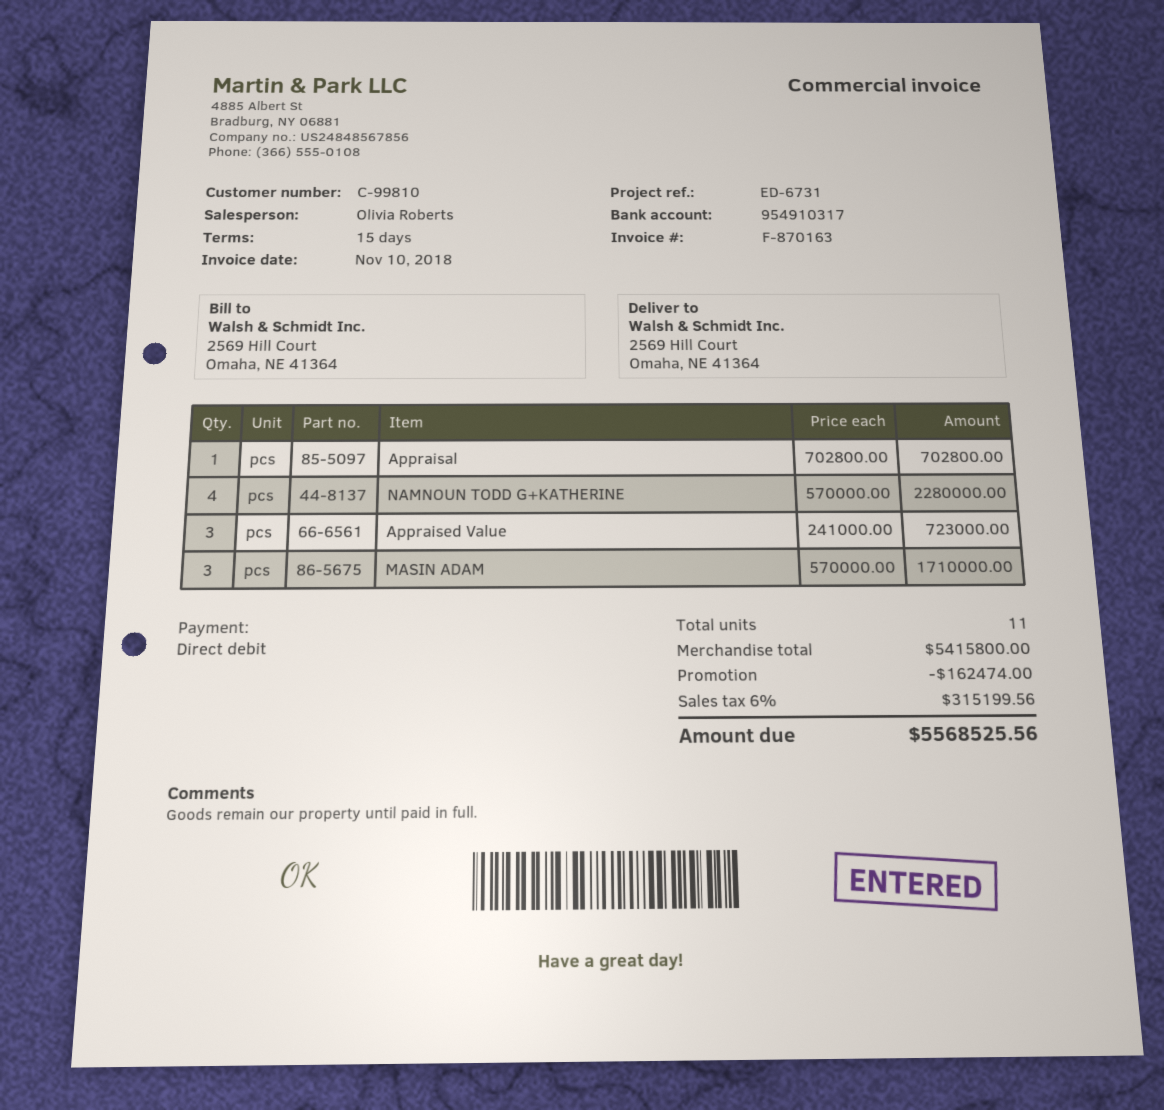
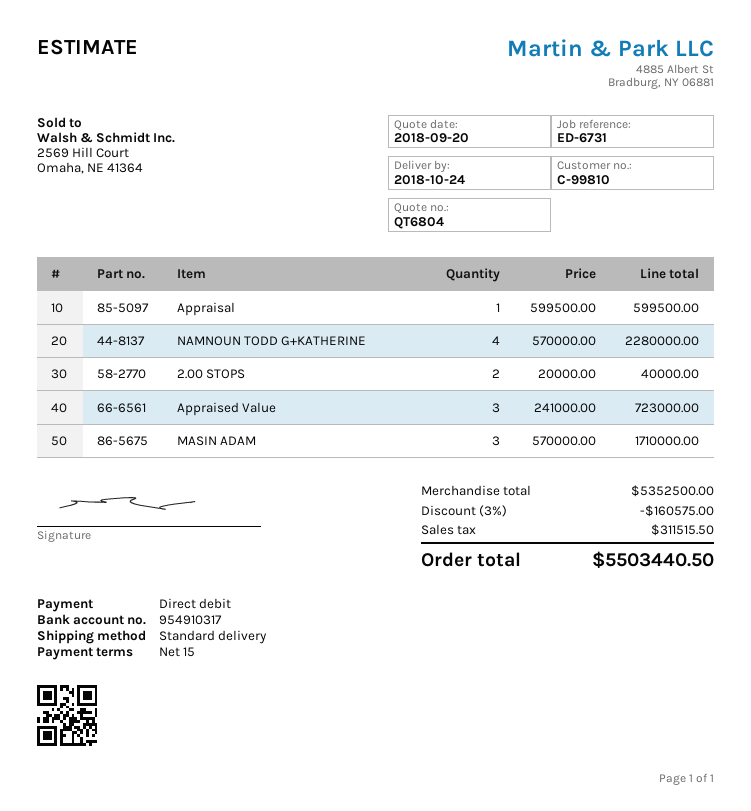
Appraisal: 1 x 702800.00 = 702800.00 -> 1 x 599500.00 = 599500.00
2.00 STOPS: none -> 2 x 20000.00 = 40000.00
subtotal: 5415800.00 -> 5352500.00
discount: 162474.00 -> 160575.00
tax: 315199.56 -> 311515.50
total: 5568525.56 -> 5503440.50

